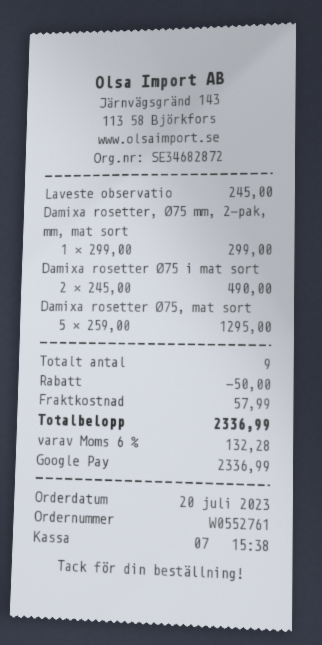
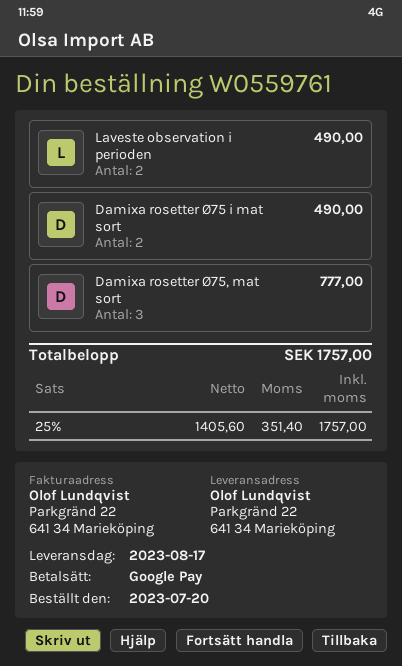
order number: W0552761 -> W0559761
Laveste observatio: 1 for 245.00 -> 2 for 490.00
Damixa rosetter, Ø75 mm, 2-pak, mm, mat sort: 1 for 299.00 -> none
Damixa rosetter Ø75, mat sort: 5 for 1295.00 -> 3 for 777.00
discount: 50.00 -> none
shipping: 57.99 -> none
tax: 6% = 132.28 -> 25% = 351.40
total: 2336.99 -> 1757.00

